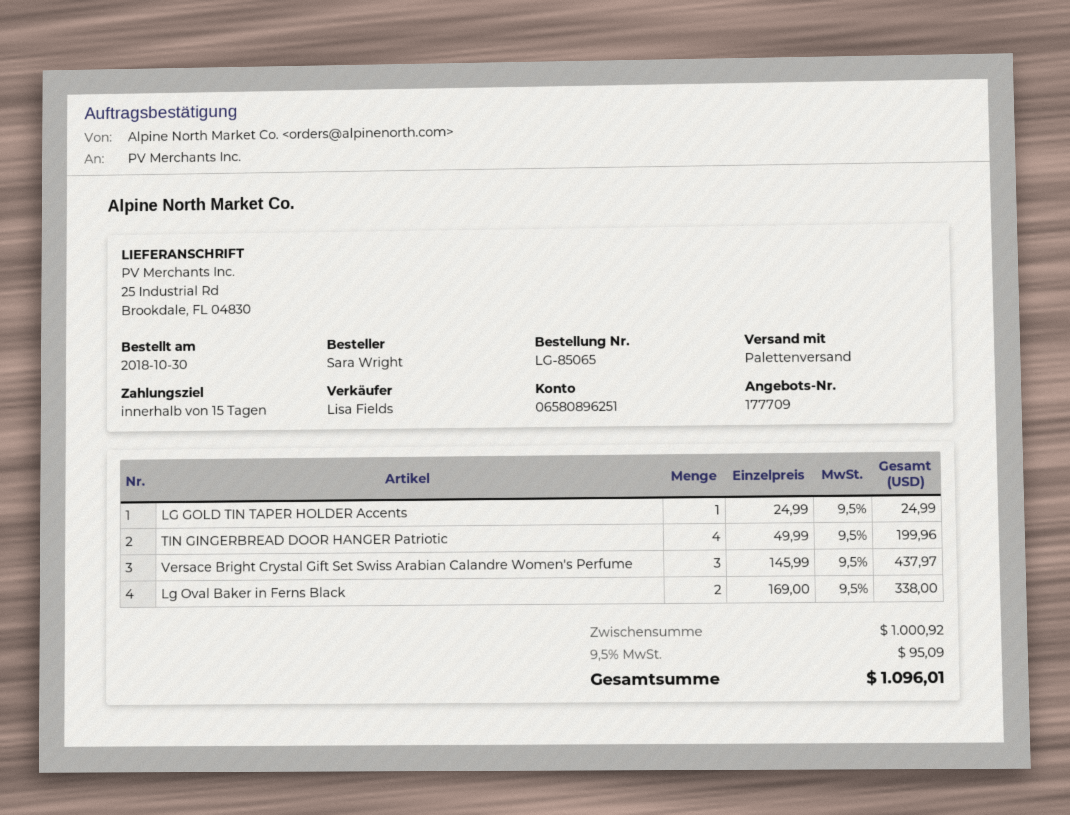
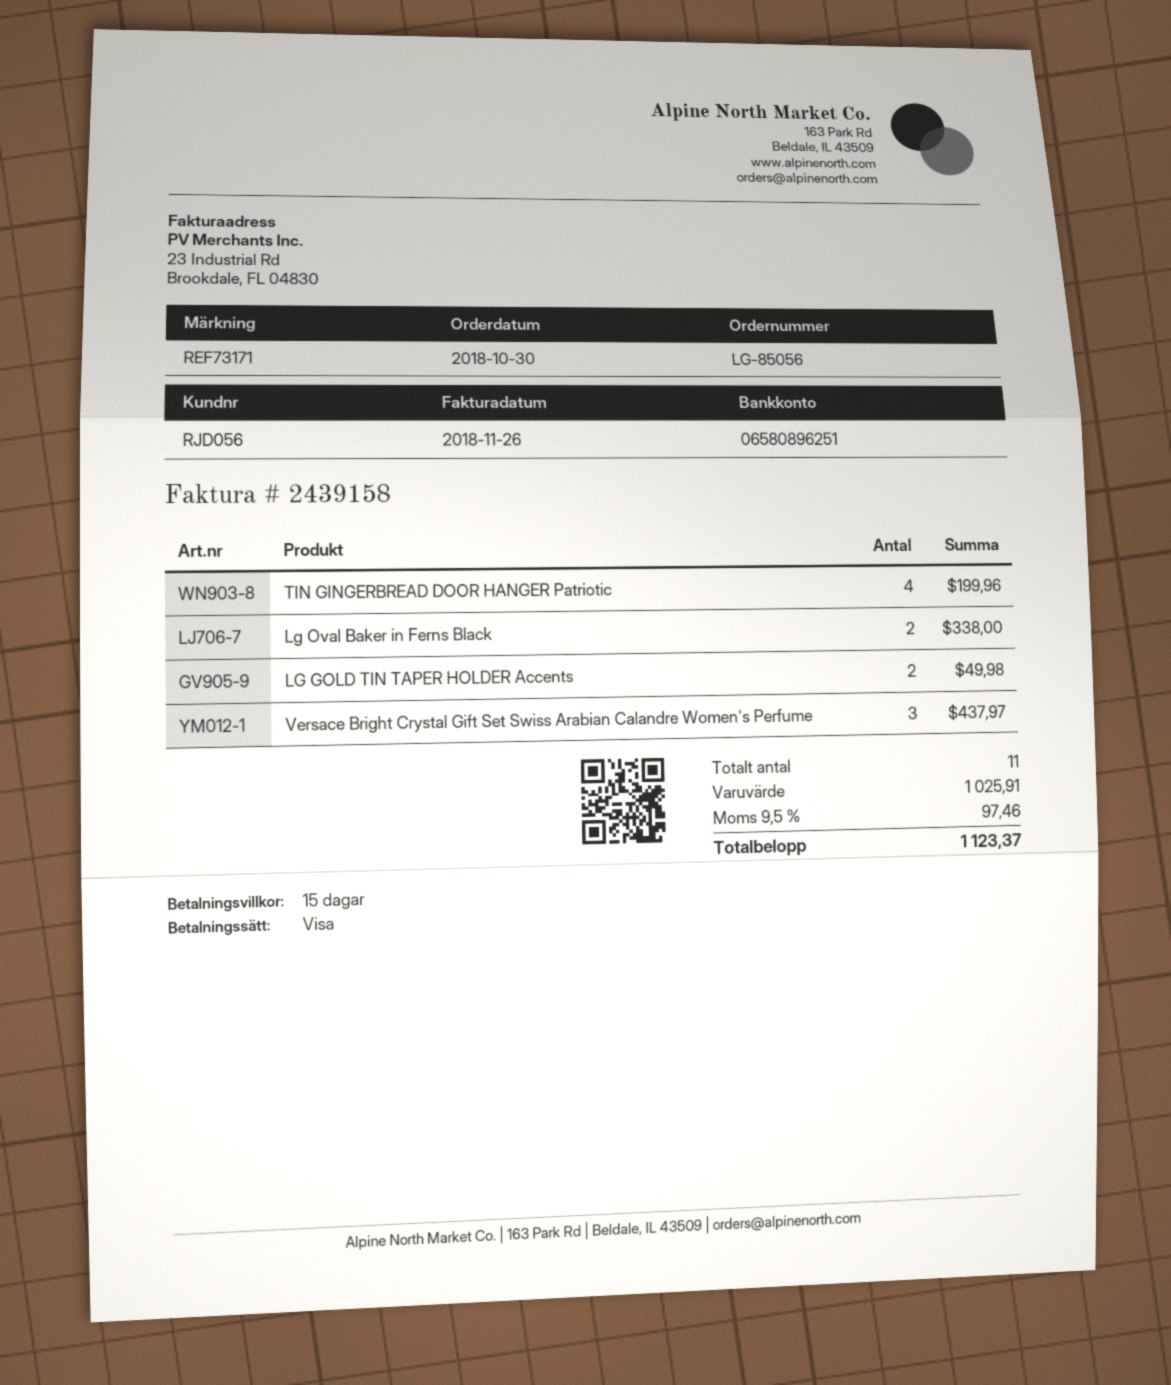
order number: LG-85065 -> LG-85056
LG GOLD TIN TAPER HOLDER Accents: 1 for 24.99 -> 2 for 49.98
subtotal: 1000.92 -> 1025.91
tax: 9.5% = 95.09 -> 9.5% = 97.46
total: 1096.01 -> 1123.37

